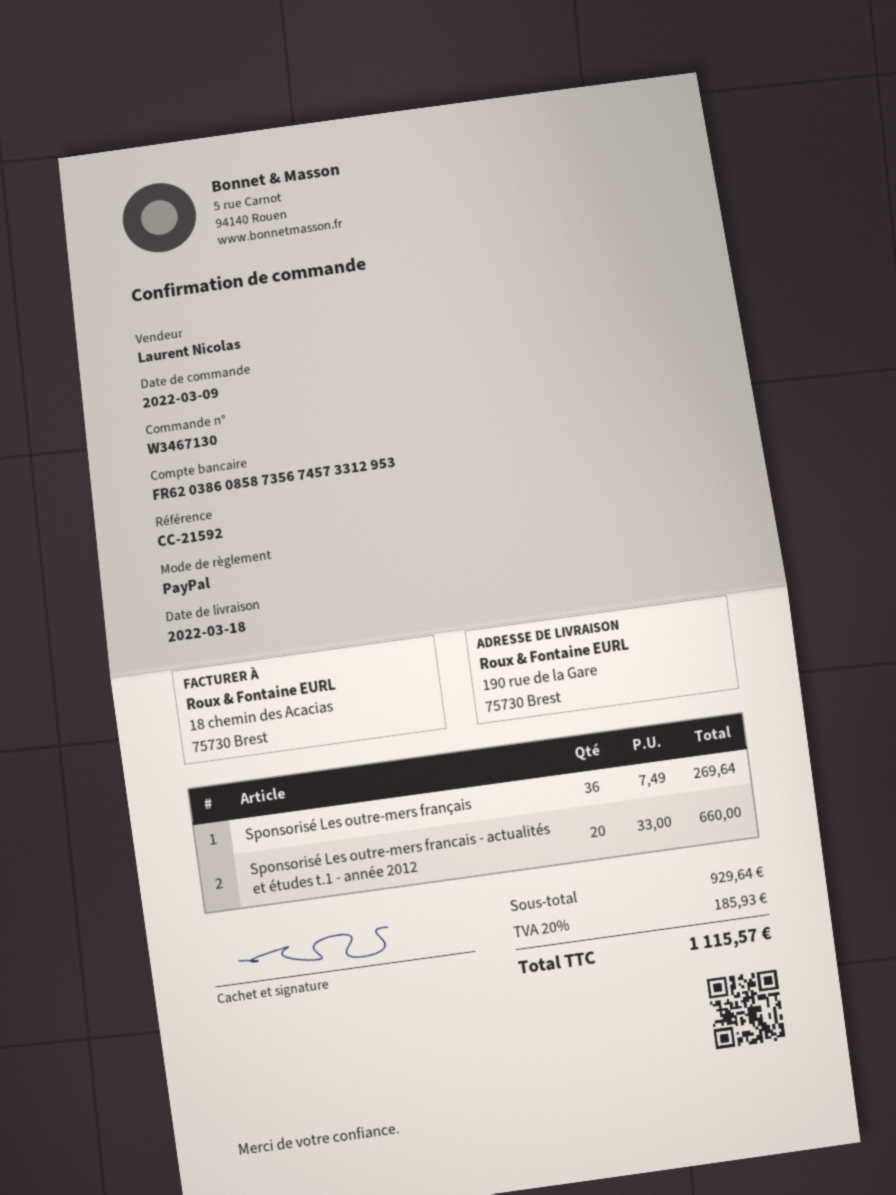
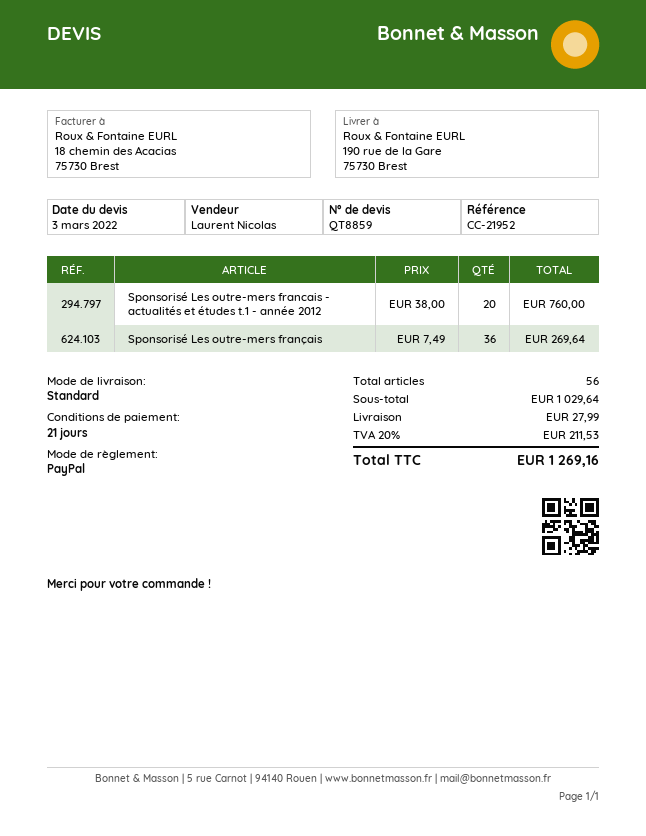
reference: CC-21592 -> CC-21952
Sponsorisé Les outre-mers francais - actualités et études t.1 - année 2012: 20 x 33.00 = 660.00 -> 20 x 38.00 = 760.00
subtotal: 929.64 -> 1029.64
shipping: none -> 27.99
tax: 20% = 185.93 -> 20% = 211.53
total: 1115.57 -> 1269.16

